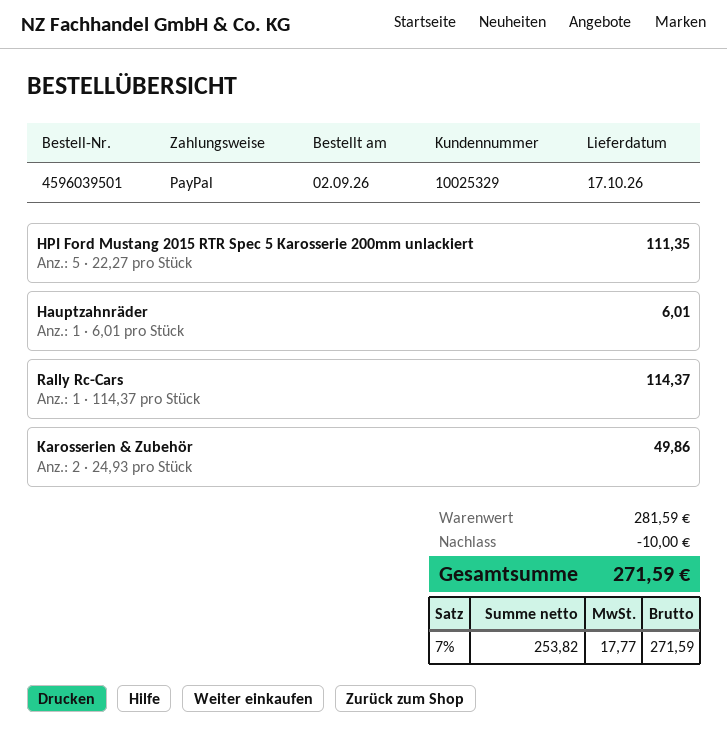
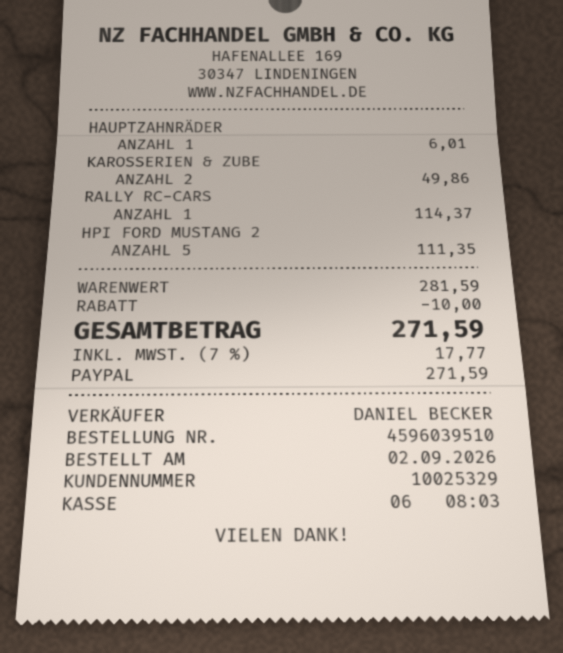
order number: 4596039501 -> 4596039510

